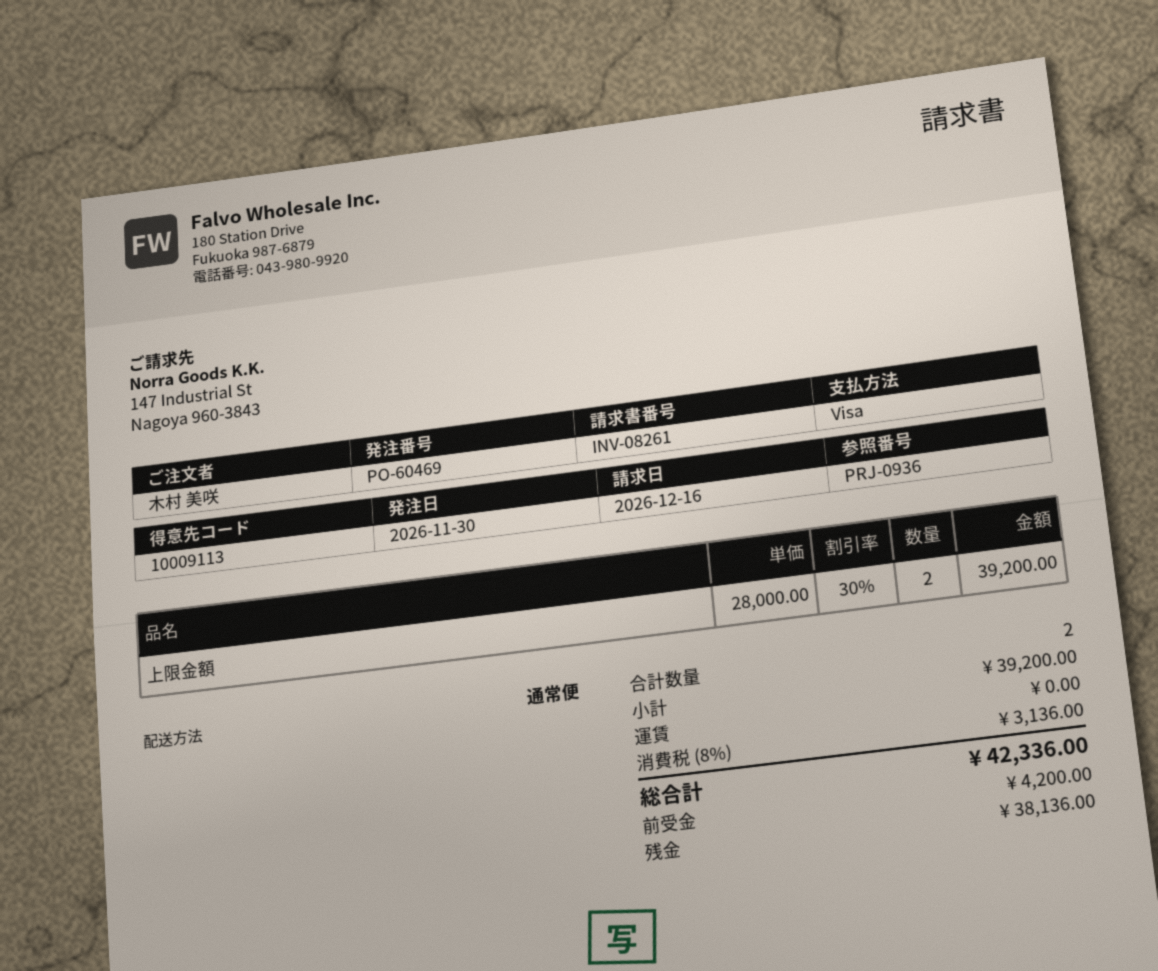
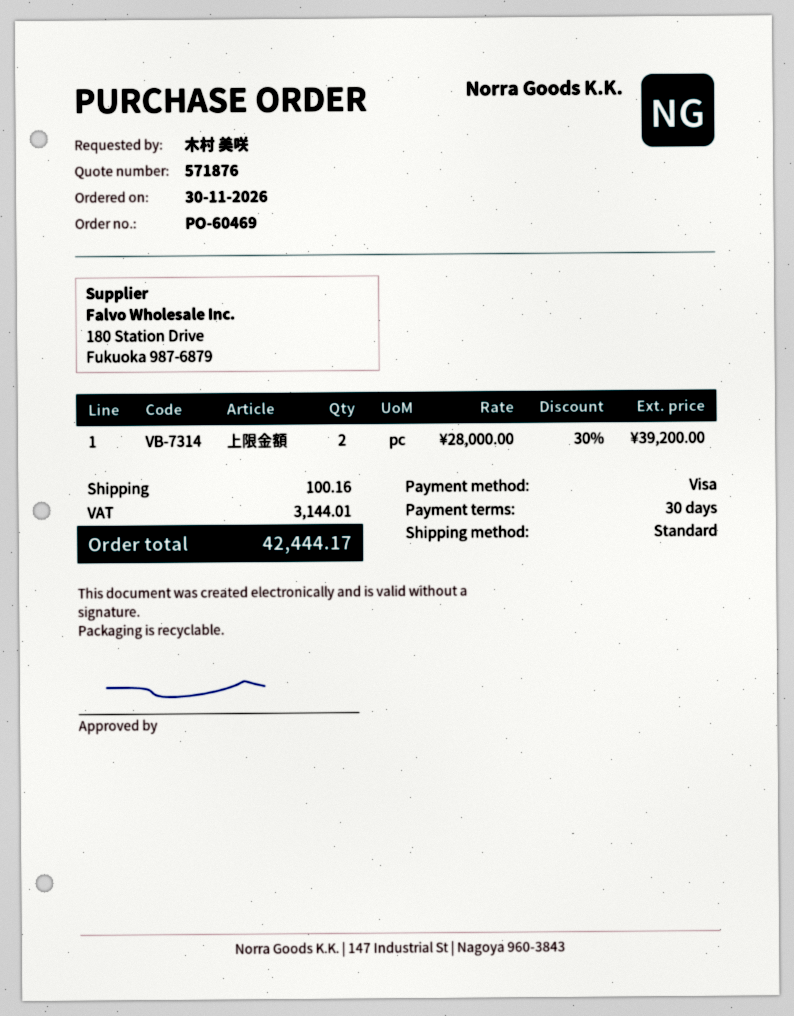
shipping: 0.00 -> 100.16
tax: 3136.00 -> 3144.01
total: 42336.00 -> 42444.17

